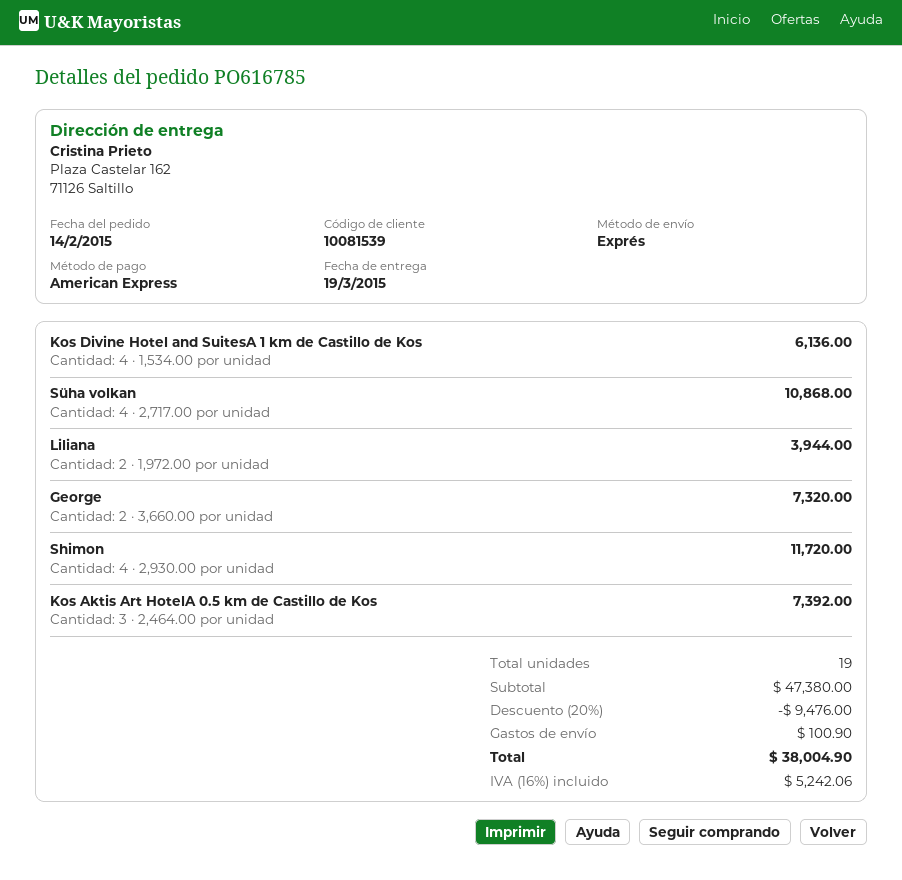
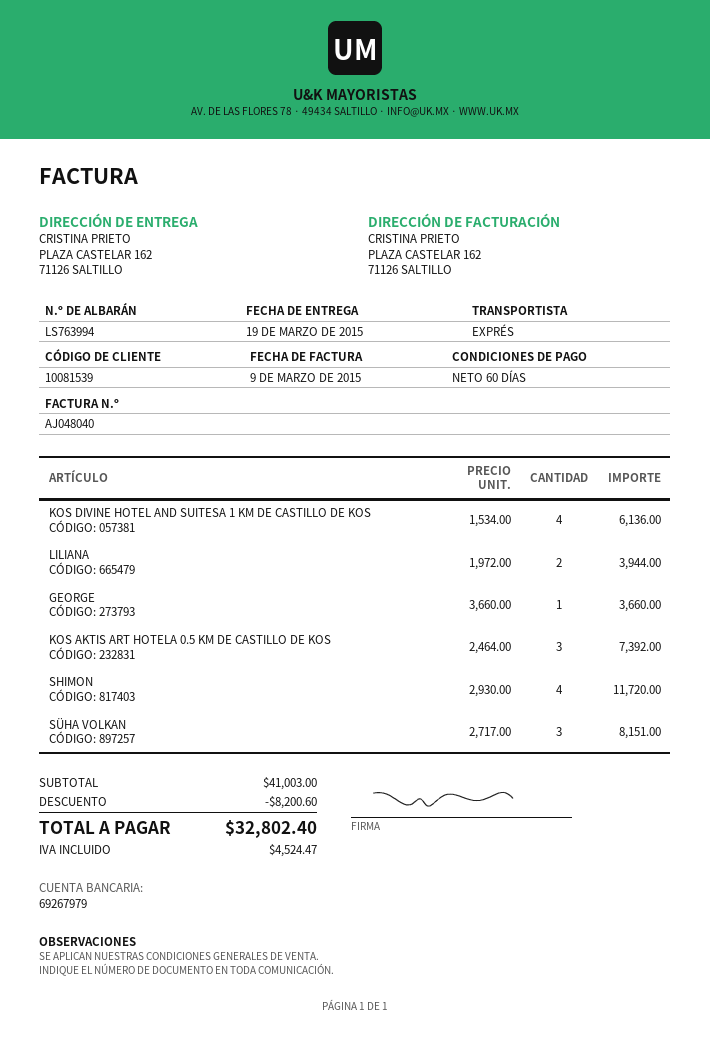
Süha volkan: 4 x 2717.00 = 10868.00 -> 3 x 2717.00 = 8151.00
George: 2 x 3660.00 = 7320.00 -> 1 x 3660.00 = 3660.00
subtotal: 47380.00 -> 41003.00
discount: 9476.00 -> 8200.60
shipping: 100.90 -> none
tax: 5242.06 -> 4524.47
total: 38004.90 -> 32802.40

